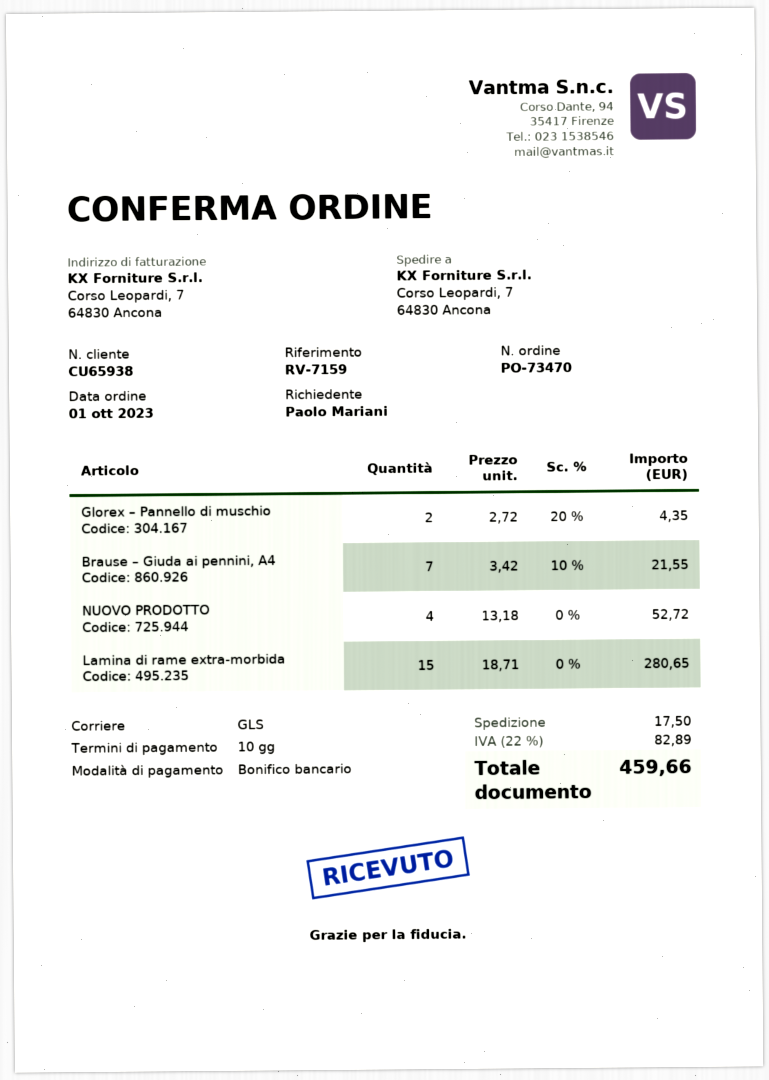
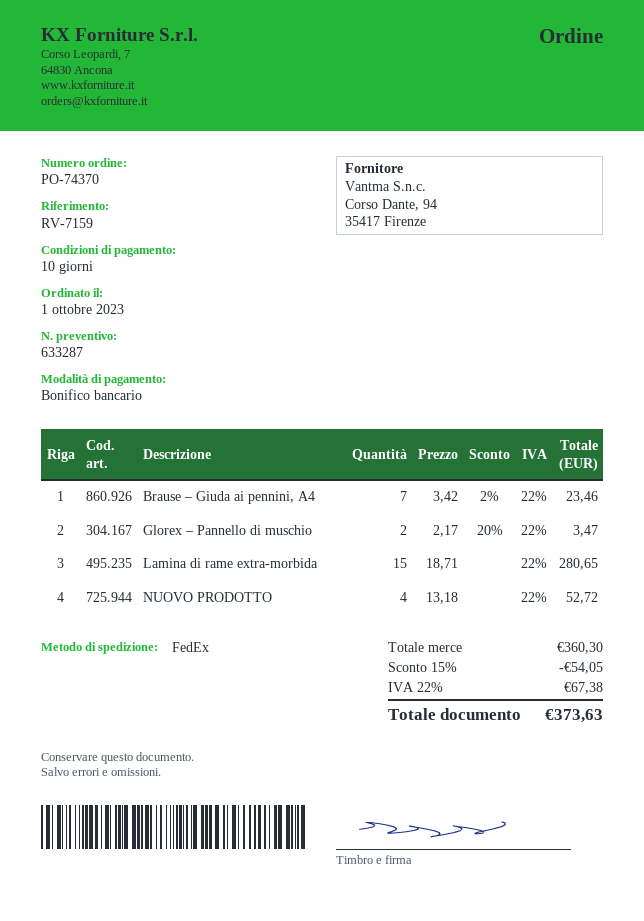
order number: PO-73470 -> PO-74370
shipping method: GLS -> FedEx
Glorex – Pannello di muschio: 2 x 2.72 - 20% = 4.35 -> 2 x 2.17 - 20% = 3.47
Brause – Giuda ai pennini, A4: 7 x 3.42 - 10% = 21.55 -> 7 x 3.42 - 2% = 23.46
discount: none -> 15% = 54.05
shipping: 17.50 -> none
tax: 22% = 82.89 -> 22% = 67.38
total: 459.66 -> 373.63

